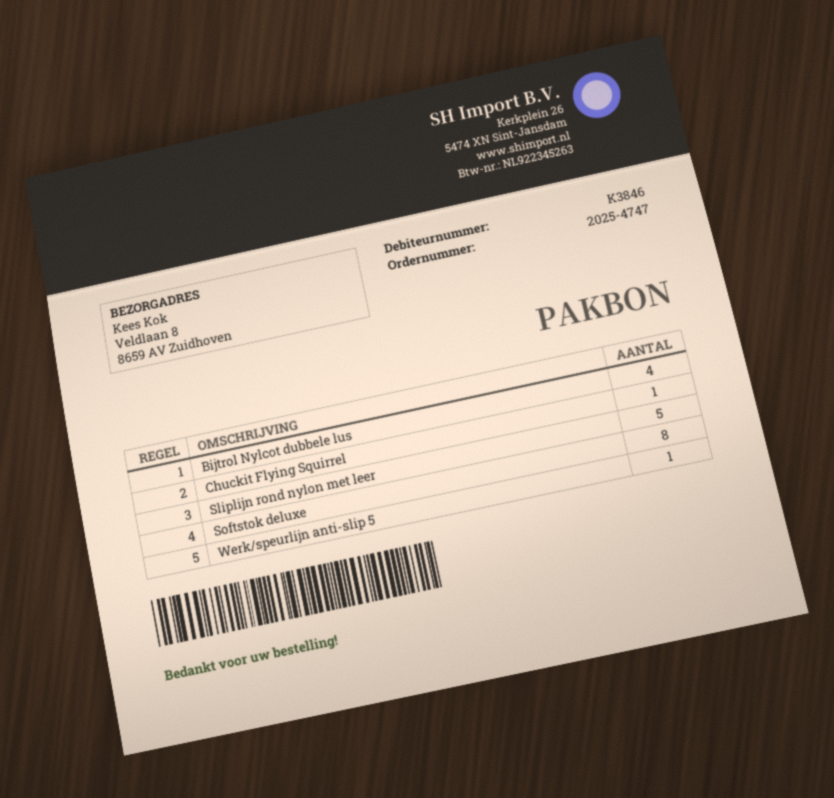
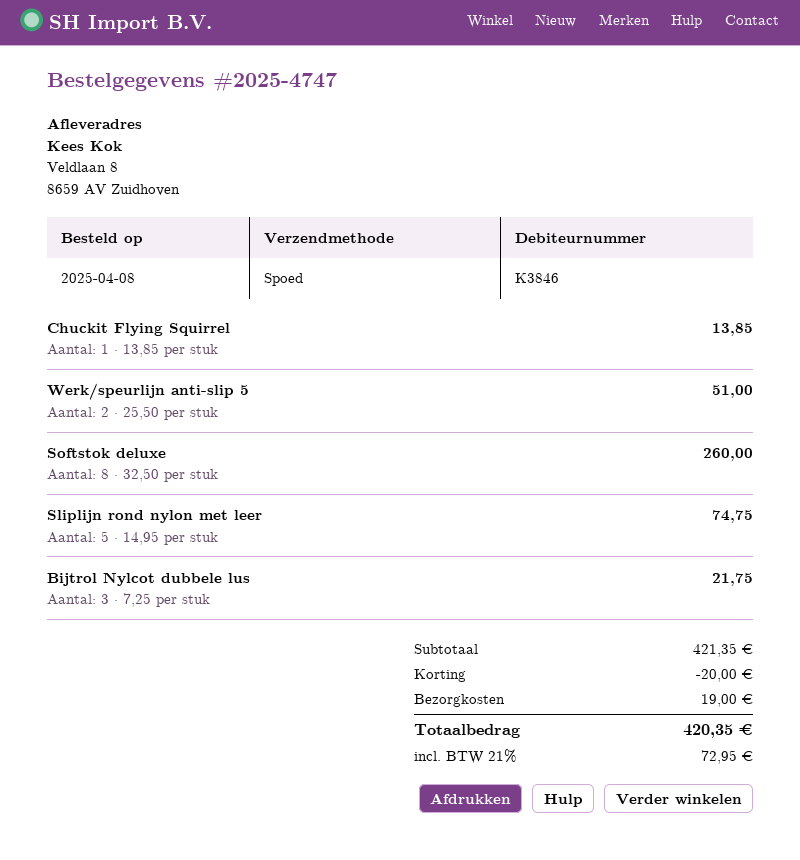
Bijtrol Nylcot dubbele lus: 4 -> 3
Werk/speurlijn anti-slip 5: 1 -> 2

